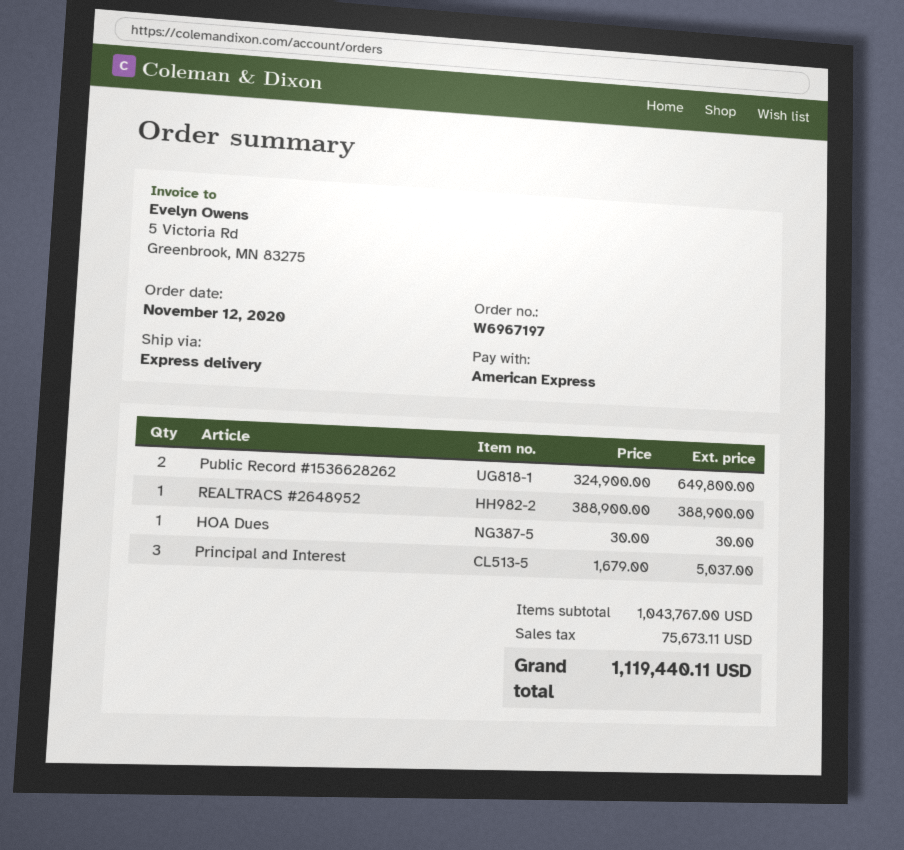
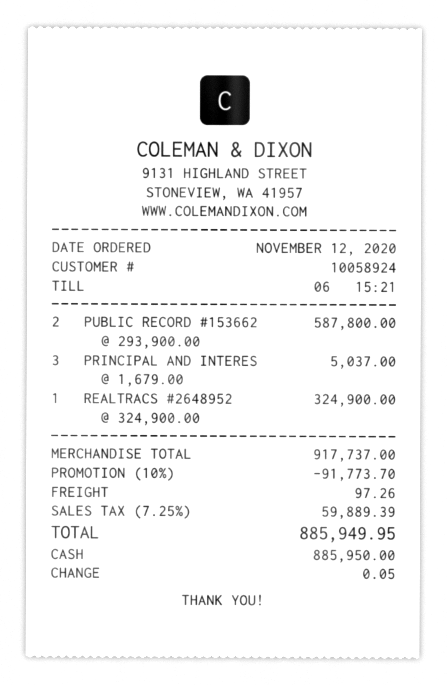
payment method: American Express -> cash
Public Record #1536628262: 2 x 324900.00 = 649800.00 -> 2 x 293900.00 = 587800.00
REALTRACS #2648952: 1 x 388900.00 = 388900.00 -> 1 x 324900.00 = 324900.00
HOA Dues: 1 x 30.00 = 30.00 -> none
subtotal: 1043767.00 -> 917737.00
discount: none -> 10% = 91773.70
shipping: none -> 97.26
tax: 75673.11 -> 59889.39
total: 1119440.11 -> 885949.95

